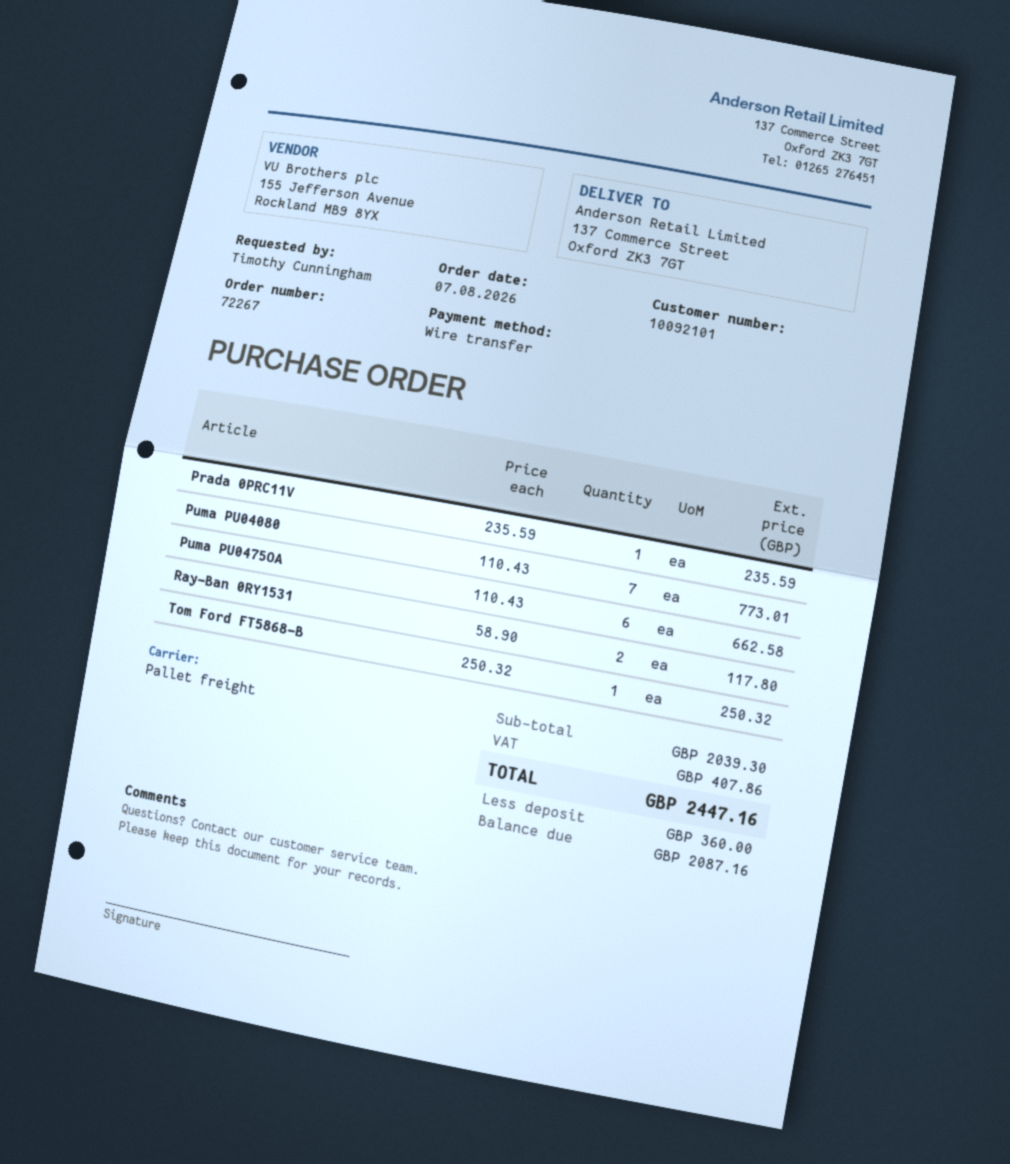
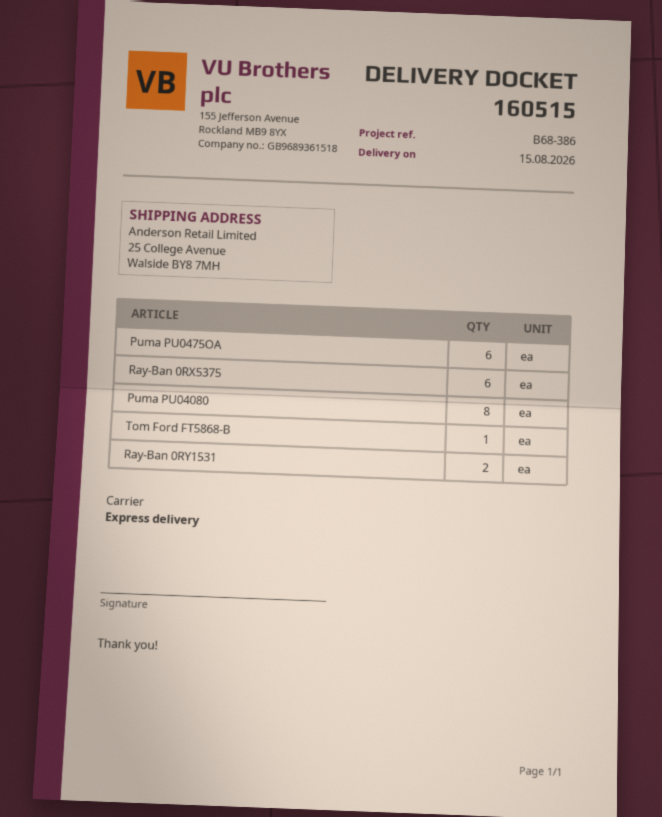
shipping method: pallet freight -> express
ship to: 137 Commerce Street, Oxford ZK3 7GT -> 25 College Avenue, Walside BY8 7MH
Prada 0PRC11V: 1 -> none
Puma PU04080: 7 -> 8
Ray-Ban 0RX5375: none -> 6

